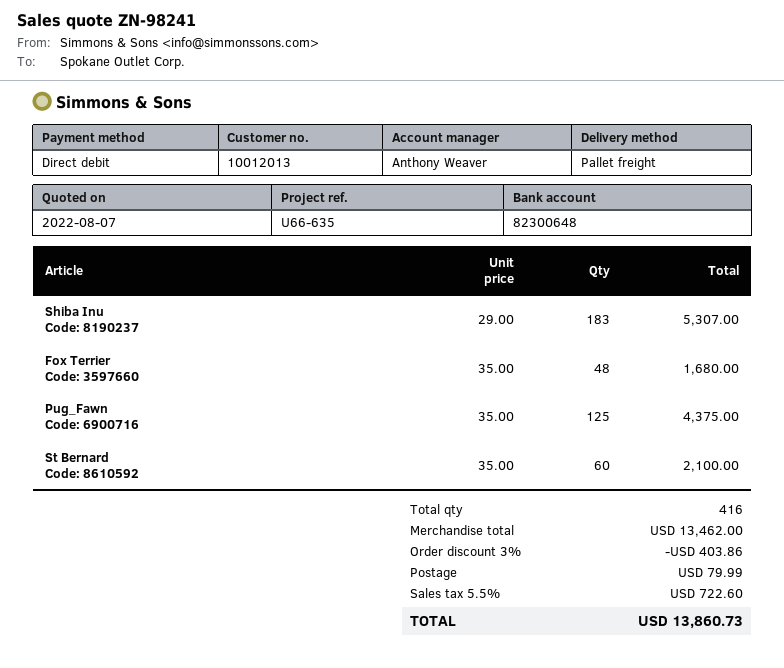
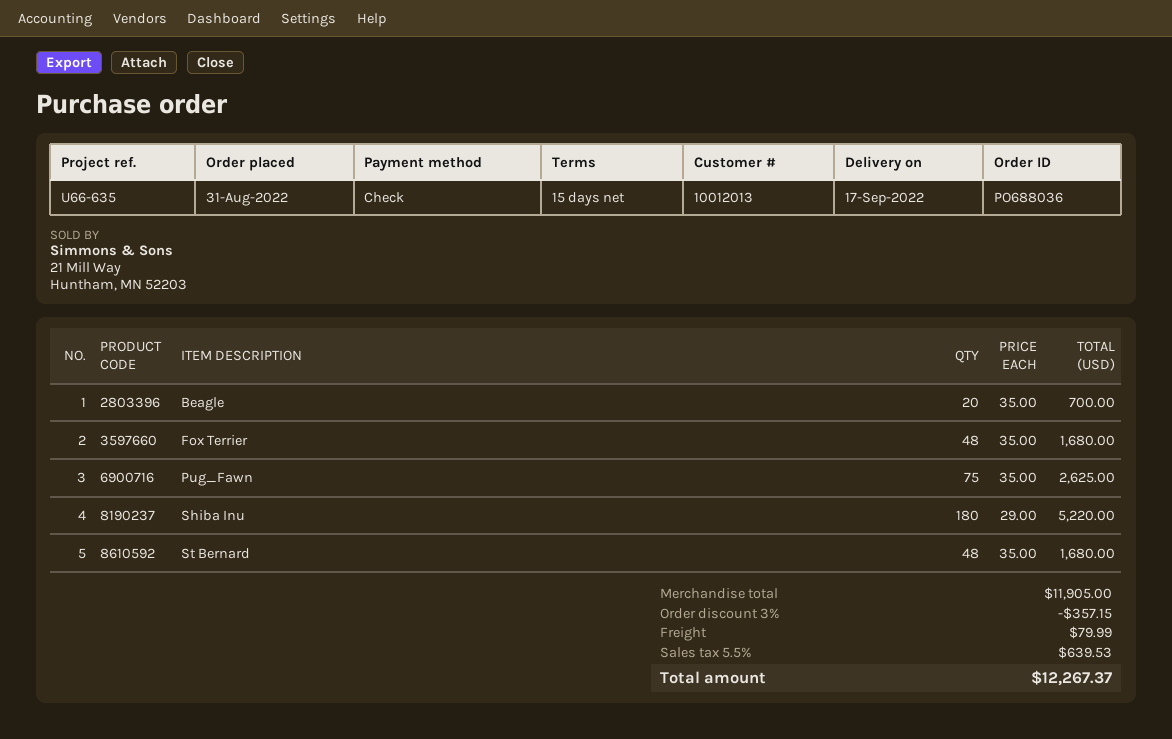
payment method: direct debit -> cheque
Shiba Inu: 183 x 29.00 = 5307.00 -> 180 x 29.00 = 5220.00
Pug_Fawn: 125 x 35.00 = 4375.00 -> 75 x 35.00 = 2625.00
St Bernard: 60 x 35.00 = 2100.00 -> 48 x 35.00 = 1680.00
Beagle: none -> 20 x 35.00 = 700.00
subtotal: 13462.00 -> 11905.00
discount: 3% = 403.86 -> 3% = 357.15
tax: 5.5% = 722.60 -> 5.5% = 639.53
total: 13860.73 -> 12267.37

